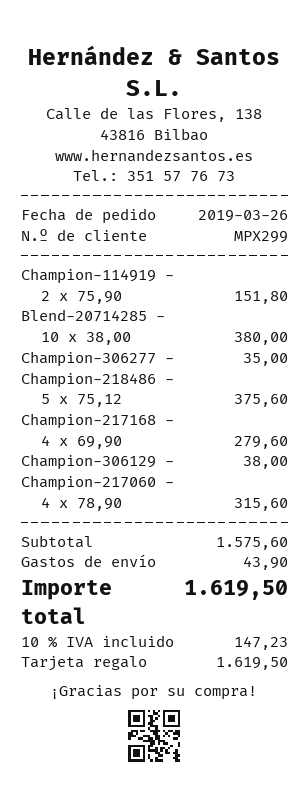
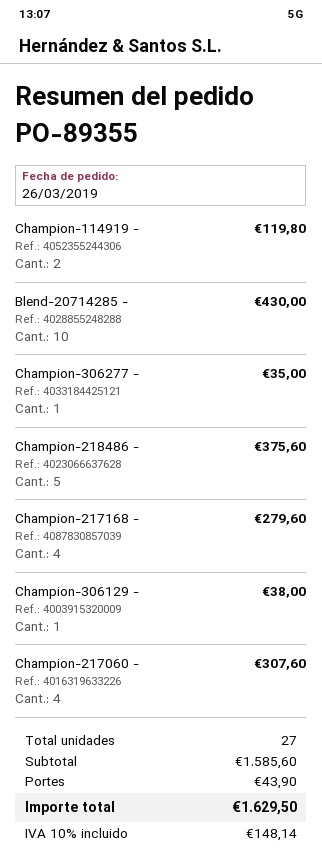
Champion-114919 -: 2 for 151.80 -> 2 for 119.80
Blend-20714285 -: 10 for 380.00 -> 10 for 430.00
Champion-217060 -: 4 for 315.60 -> 4 for 307.60
subtotal: 1575.60 -> 1585.60
tax: 10% = 147.23 -> 10% = 148.14
total: 1619.50 -> 1629.50

